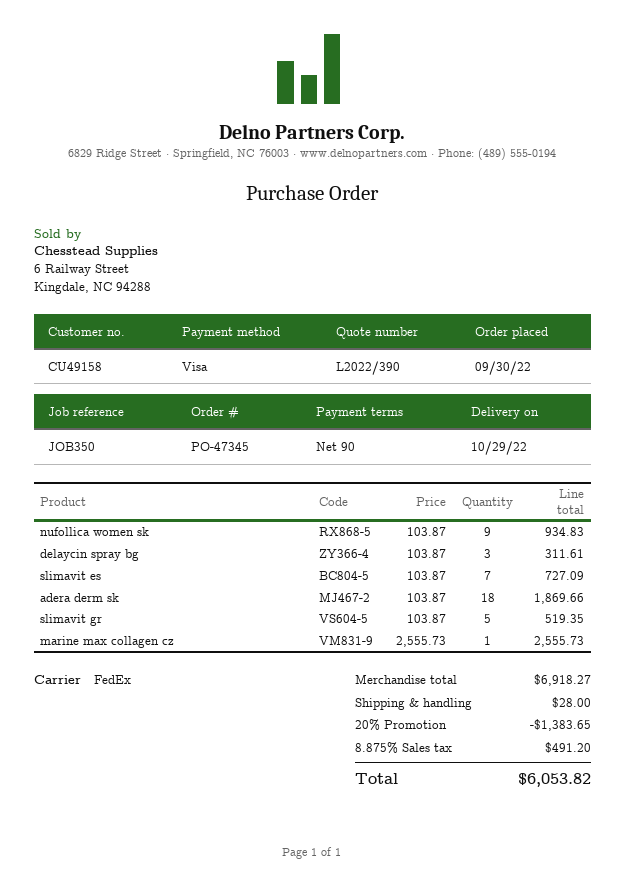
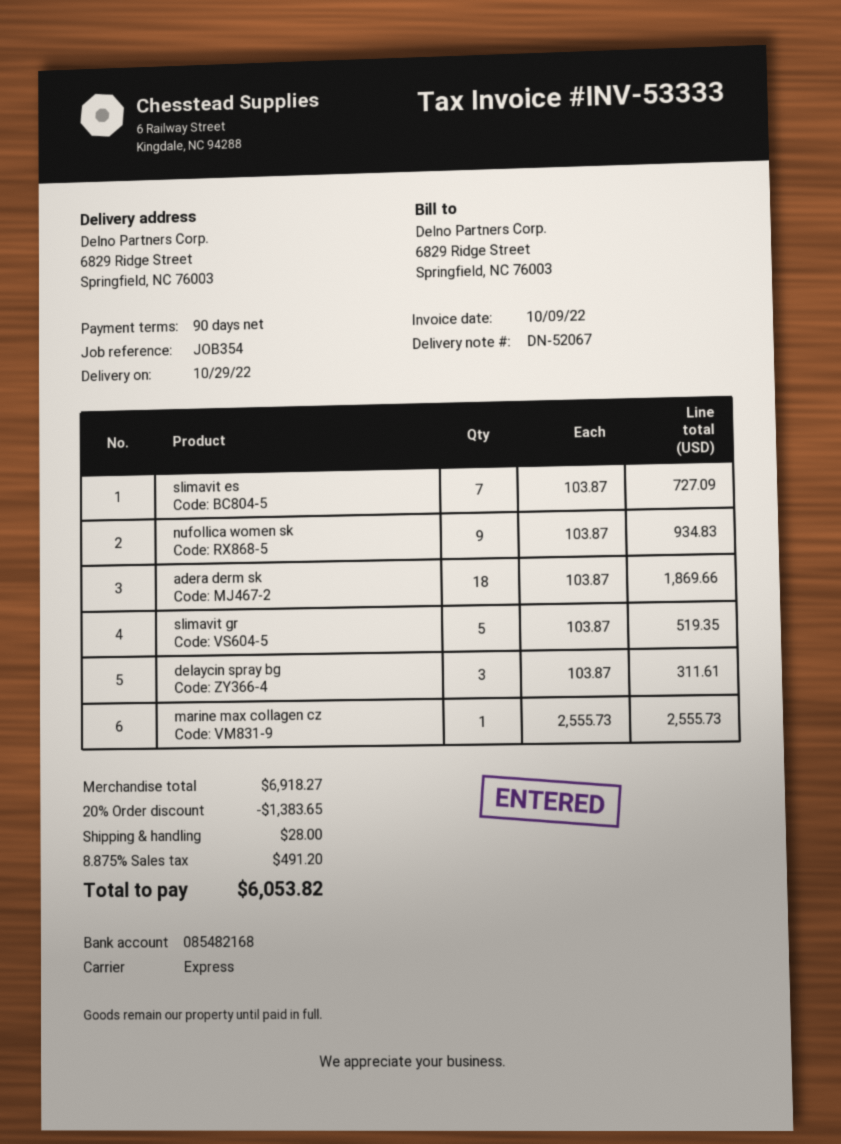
reference: JOB350 -> JOB354
shipping method: FedEx -> express

